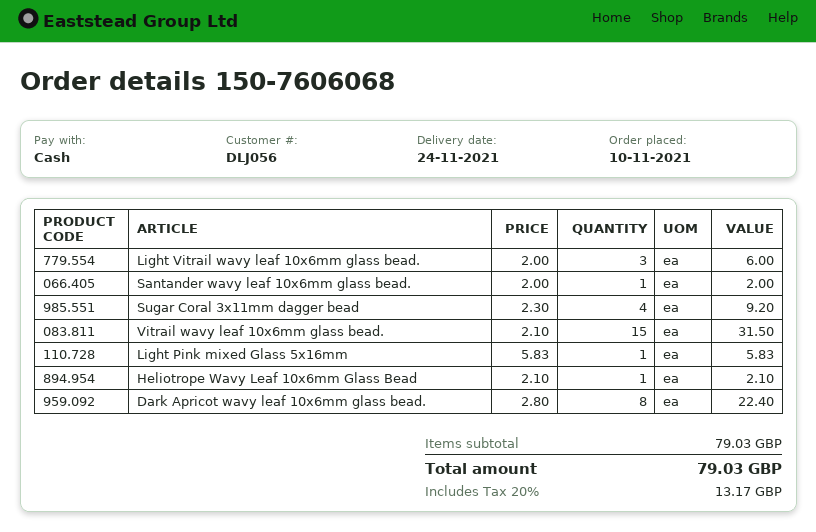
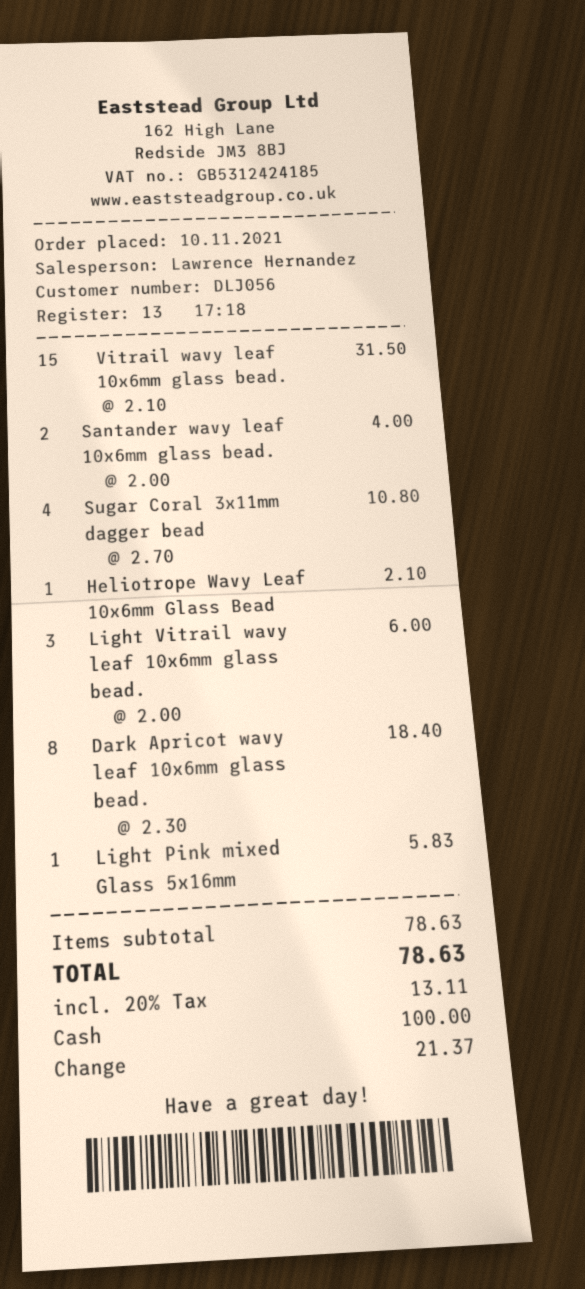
Santander wavy leaf 10x6mm glass bead.: 1 x 2.00 = 2.00 -> 2 x 2.00 = 4.00
Sugar Coral 3x11mm dagger bead: 4 x 2.30 = 9.20 -> 4 x 2.70 = 10.80
Dark Apricot wavy leaf 10x6mm glass bead.: 8 x 2.80 = 22.40 -> 8 x 2.30 = 18.40
subtotal: 79.03 -> 78.63
tax: 20% = 13.17 -> 20% = 13.11
total: 79.03 -> 78.63

